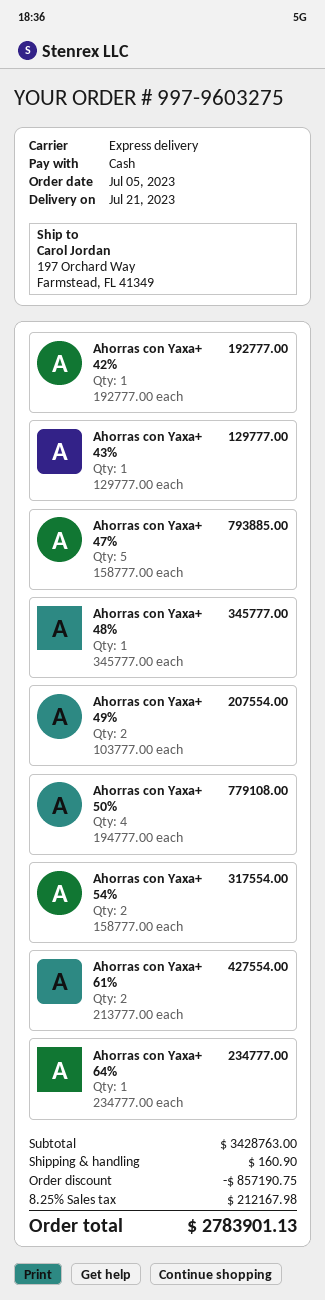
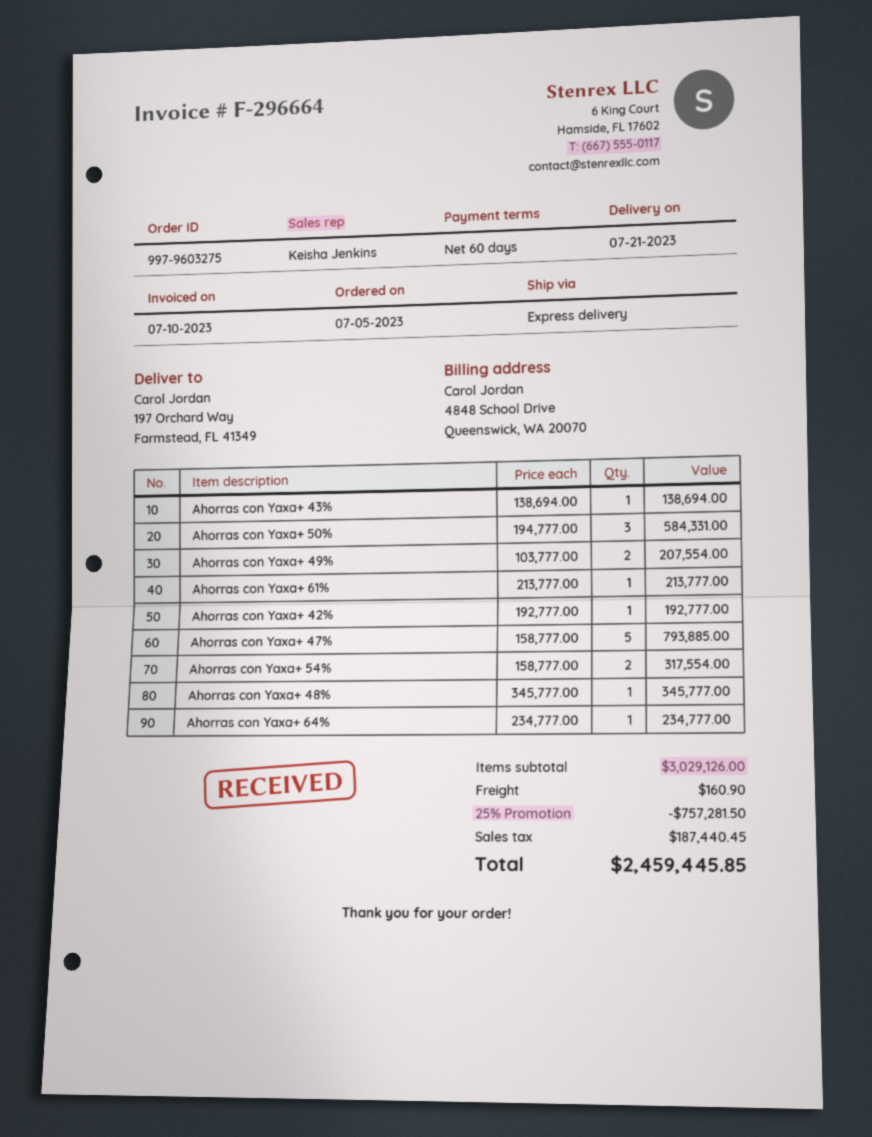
Ahorras con Yaxa+ 43%: 1 x 129777.00 = 129777.00 -> 1 x 138694.00 = 138694.00
Ahorras con Yaxa+ 50%: 4 x 194777.00 = 779108.00 -> 3 x 194777.00 = 584331.00
Ahorras con Yaxa+ 61%: 2 x 213777.00 = 427554.00 -> 1 x 213777.00 = 213777.00
subtotal: 3428763.00 -> 3029126.00
discount: 857190.75 -> 757281.50
tax: 212167.98 -> 187440.45
total: 2783901.13 -> 2459445.85

